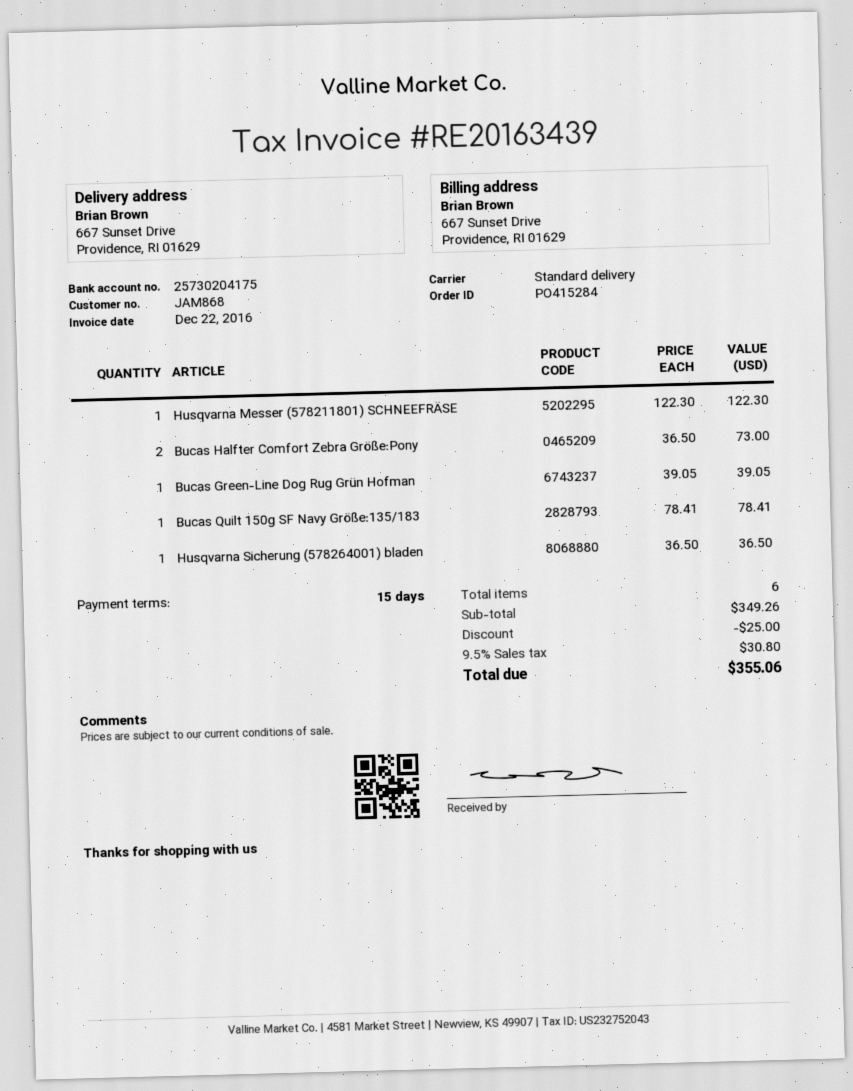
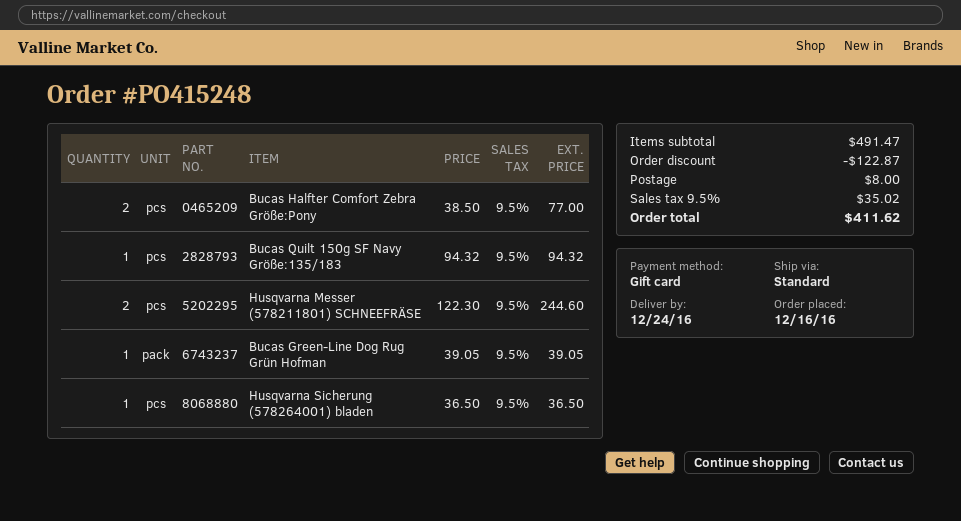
order number: PO415284 -> PO415248
Husqvarna Messer (578211801) SCHNEEFRÄSE: 1 x 122.30 = 122.30 -> 2 x 122.30 = 244.60
Bucas Halfter Comfort Zebra Größe:Pony: 2 x 36.50 = 73.00 -> 2 x 38.50 = 77.00
Bucas Quilt 150g SF Navy Größe:135/183: 1 x 78.41 = 78.41 -> 1 x 94.32 = 94.32
subtotal: 349.26 -> 491.47
discount: 25.00 -> 122.87
shipping: none -> 8.00
tax: 9.5% = 30.80 -> 9.5% = 35.02
total: 355.06 -> 411.62

